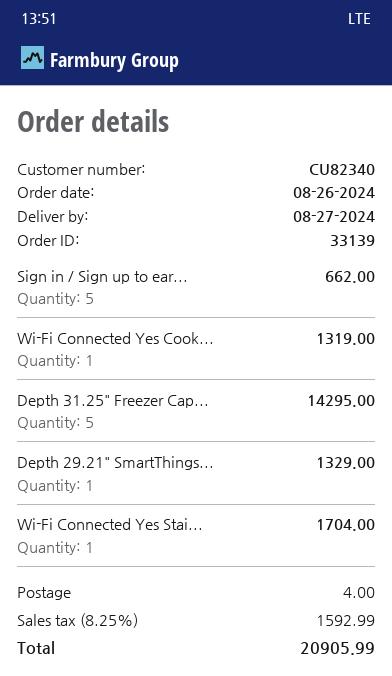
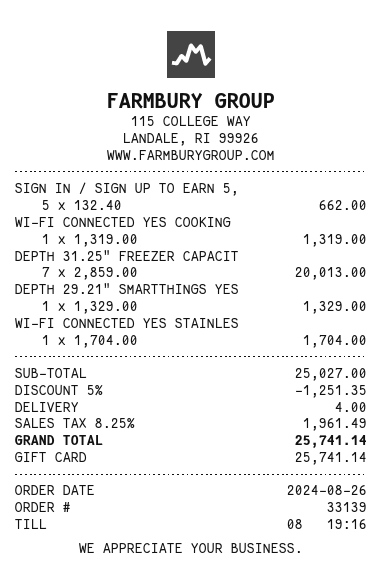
Depth 31.25" Freezer Cap...: 5 for 14295.00 -> 7 for 20013.00
discount: none -> 5% = 1251.35
tax: 8.25% = 1592.99 -> 8.25% = 1961.49
total: 20905.99 -> 25741.14

